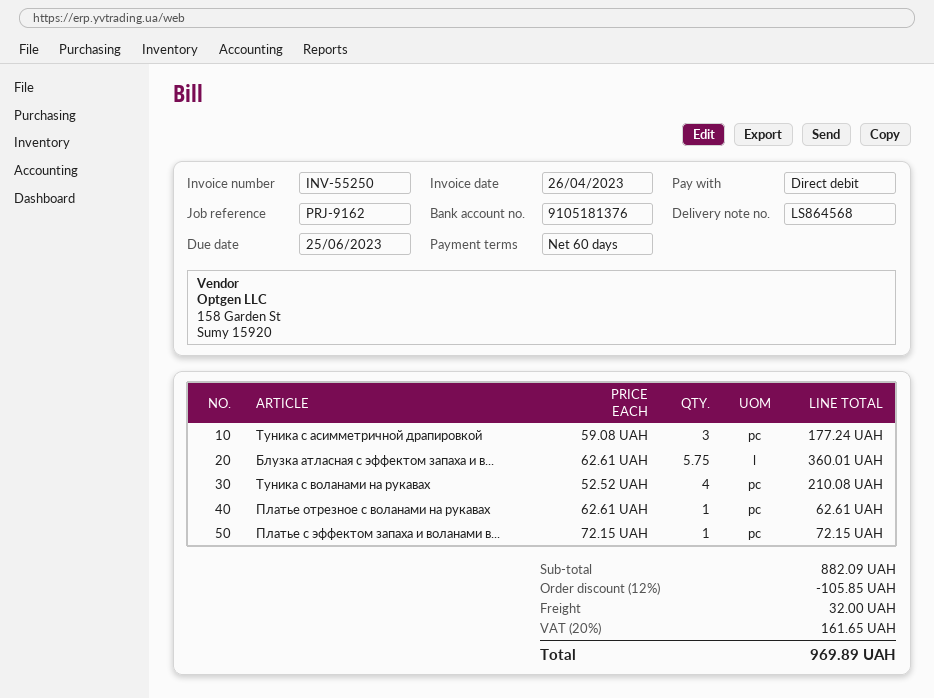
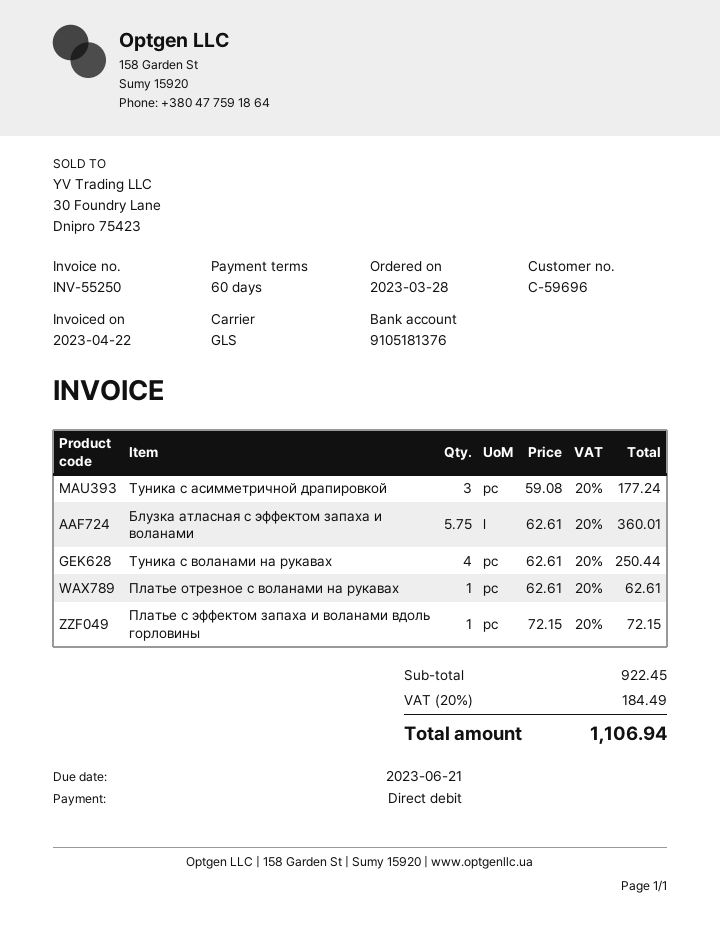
invoice date: 2023-04-26 -> 2023-04-22
due date: 2023-06-25 -> 2023-06-21
Туника с воланами на рукавах: 4 x 52.52 = 210.08 -> 4 x 62.61 = 250.44
subtotal: 882.09 -> 922.45
discount: 12% = 105.85 -> none
shipping: 32.00 -> none
tax: 20% = 161.65 -> 20% = 184.49
total: 969.89 -> 1106.94

